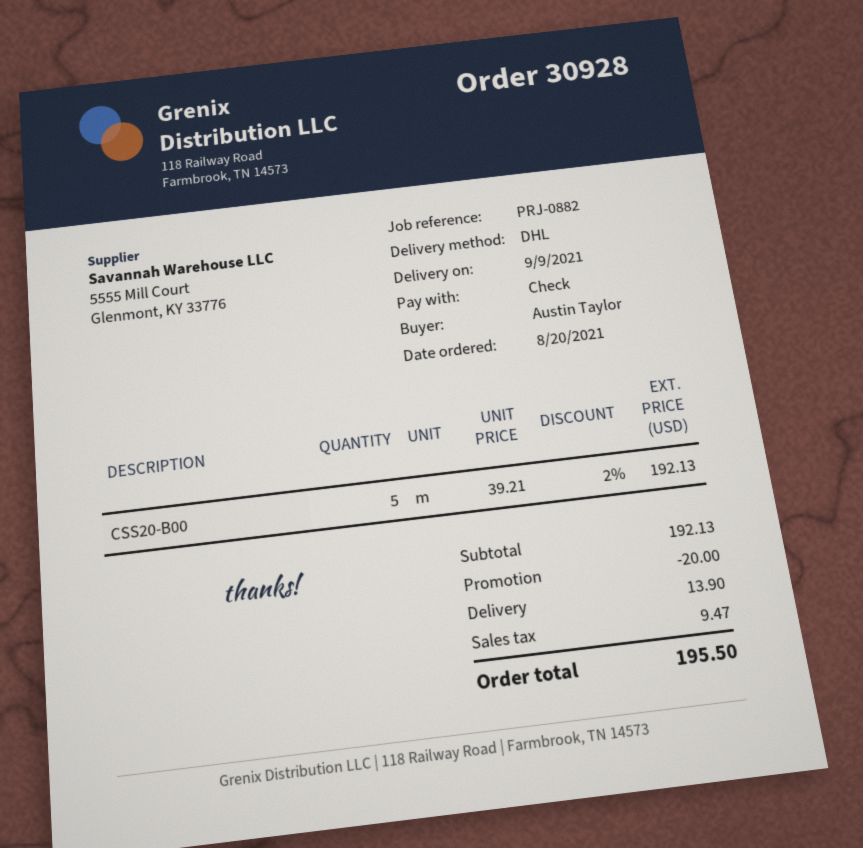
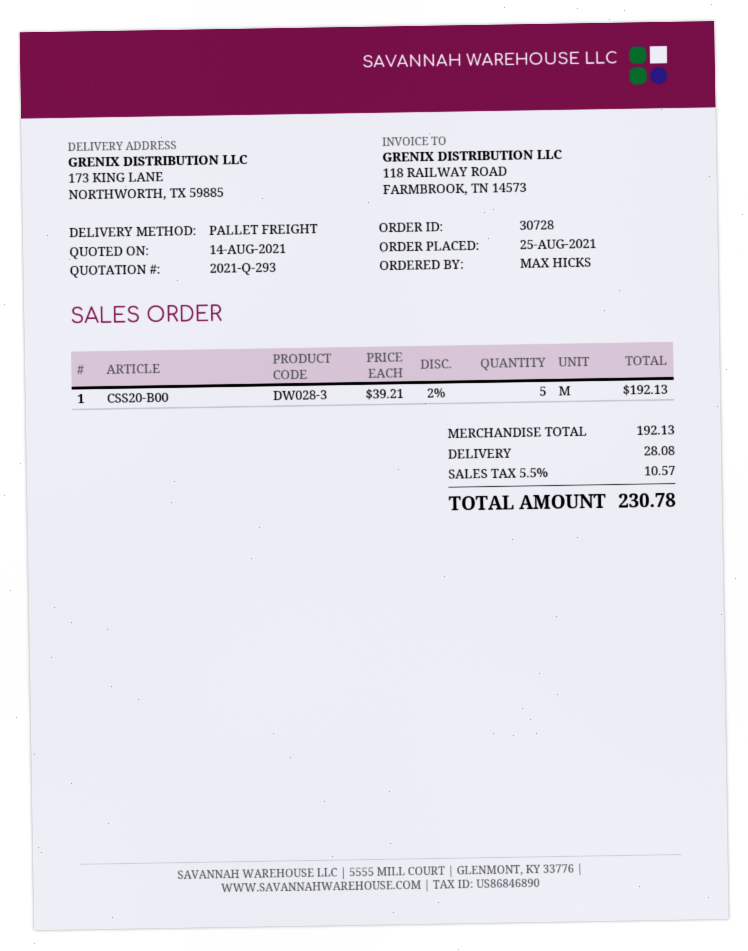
order number: 30928 -> 30728
order date: 2021-08-20 -> 2021-08-25
ordered by: Austin Taylor -> MAX HICKS
shipping method: DHL -> pallet freight
discount: 20.00 -> none
shipping: 13.90 -> 28.08
tax: 9.47 -> 10.57
total: 195.50 -> 230.78

